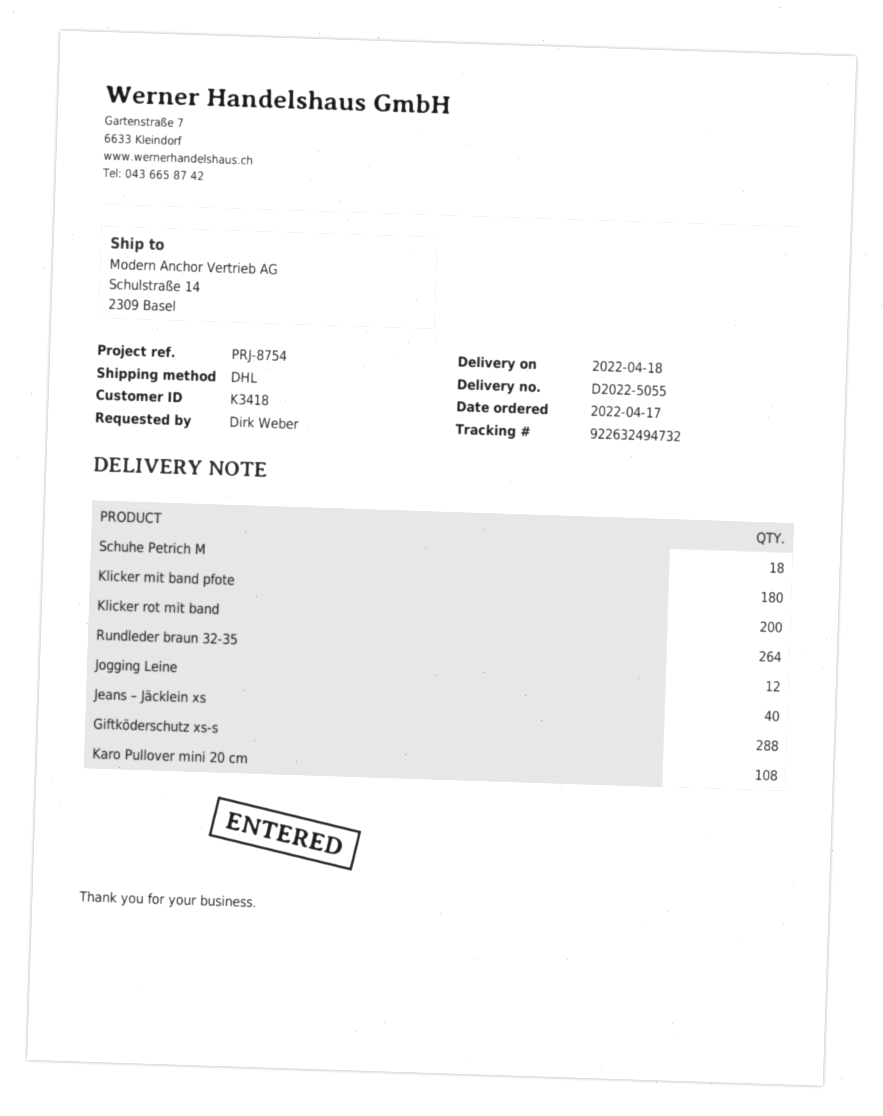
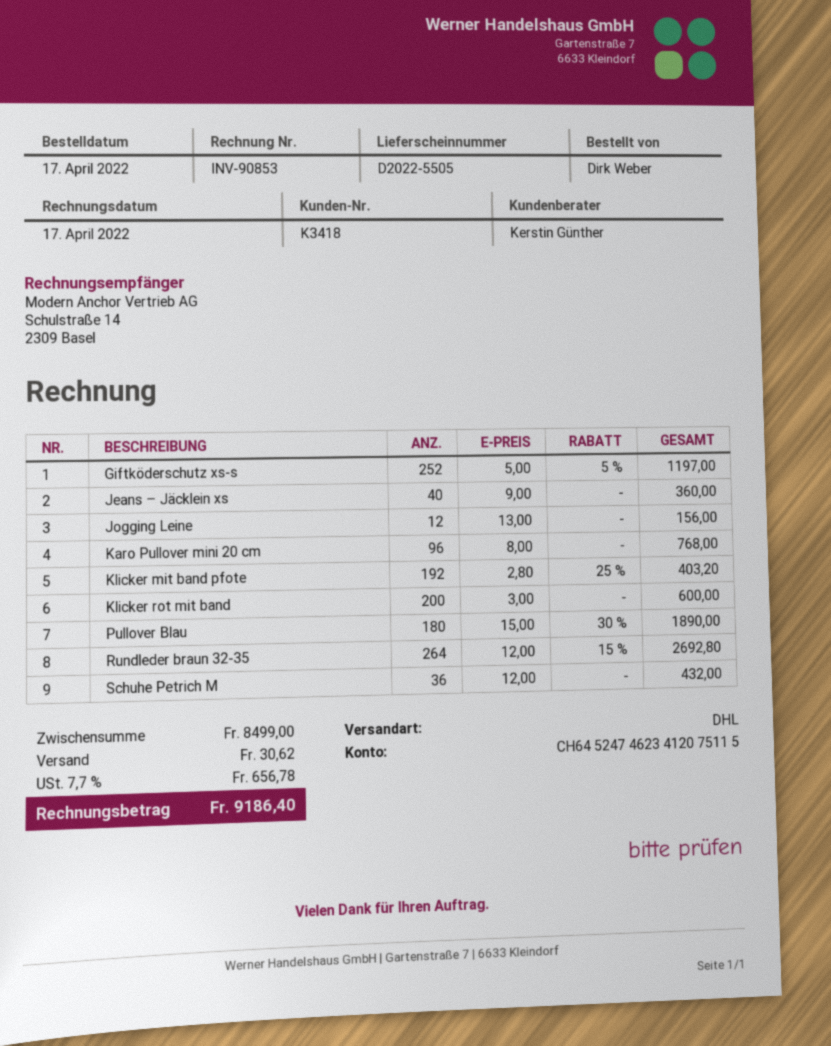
delivery note number: D2022-5055 -> D2022-5505
Schuhe Petrich M: 18 -> 36
Klicker mit band pfote: 180 -> 192
Giftköderschutz xs-s: 288 -> 252
Karo Pullover mini 20 cm: 108 -> 96
Pullover Blau: none -> 180

